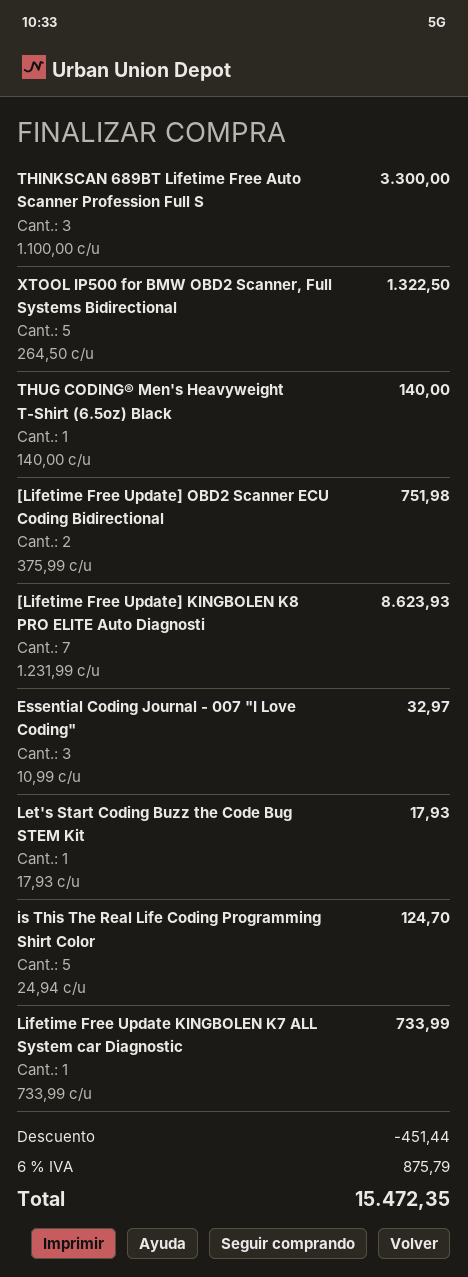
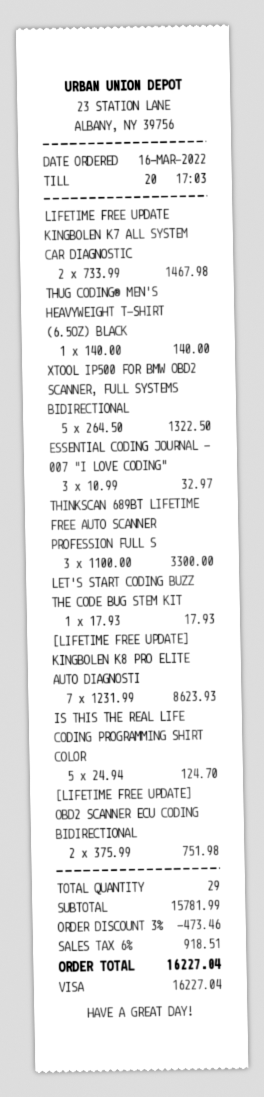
Lifetime Free Update KINGBOLEN K7 ALL System car Diagnostic: 1 x 733.99 = 733.99 -> 2 x 733.99 = 1467.98
discount: 451.44 -> 473.46
tax: 6% = 875.79 -> 6% = 918.51
total: 15472.35 -> 16227.04

